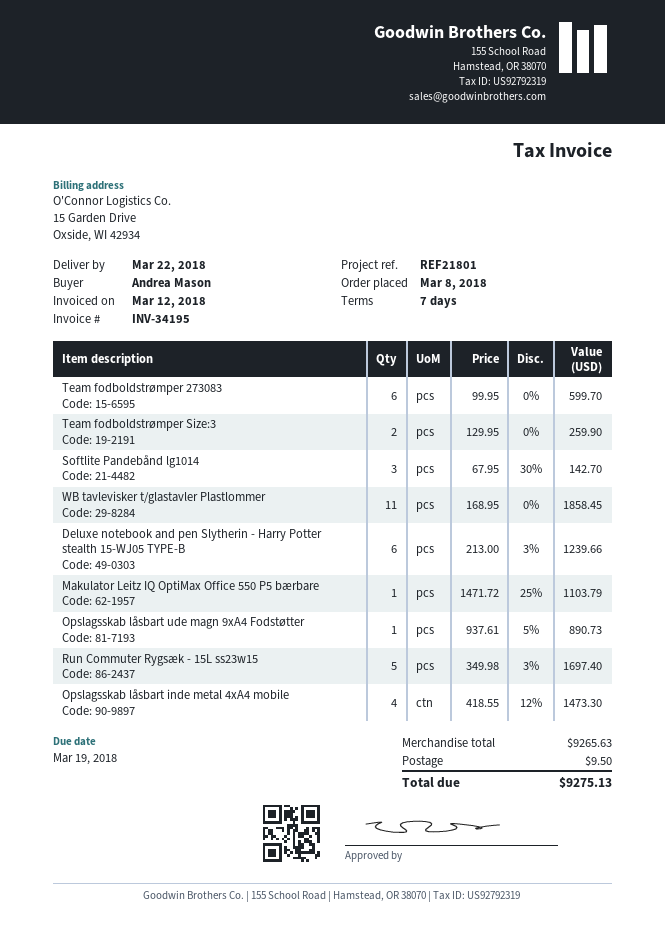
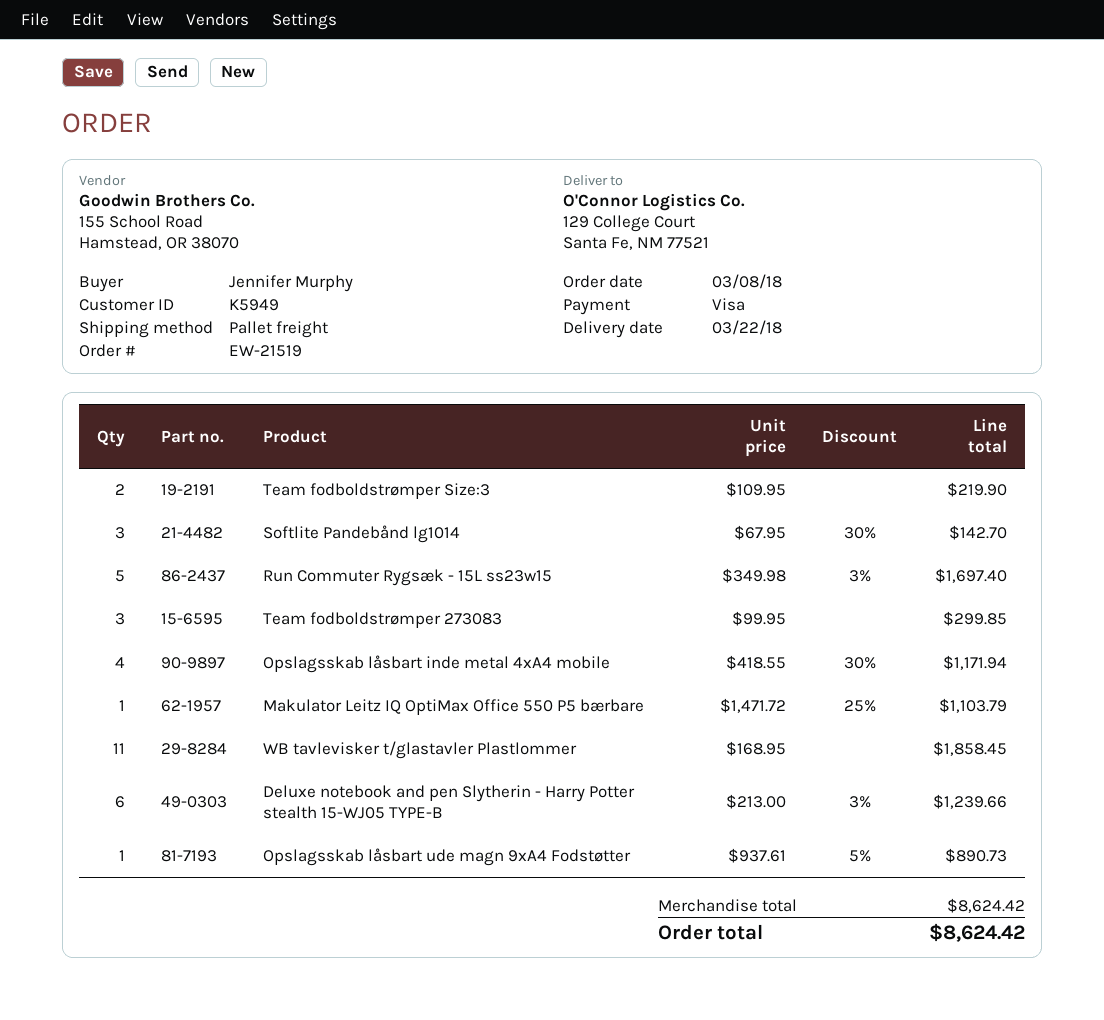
ordered by: Andrea Mason -> Jennifer Murphy
Team fodboldstrømper 273083: 6 x 99.95 = 599.70 -> 3 x 99.95 = 299.85
Team fodboldstrømper Size:3: 2 x 129.95 = 259.90 -> 2 x 109.95 = 219.90
Opslagsskab låsbart inde metal 4xA4 mobile: 4 x 418.55 - 12% = 1473.30 -> 4 x 418.55 - 30% = 1171.94
subtotal: 9265.63 -> 8624.42
shipping: 9.50 -> none
total: 9275.13 -> 8624.42

